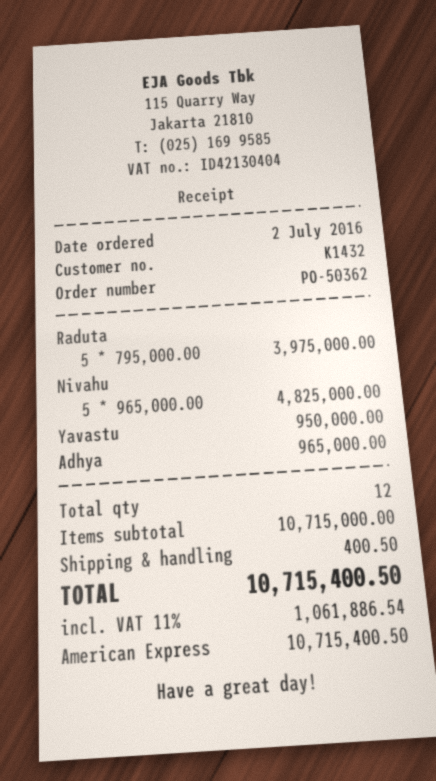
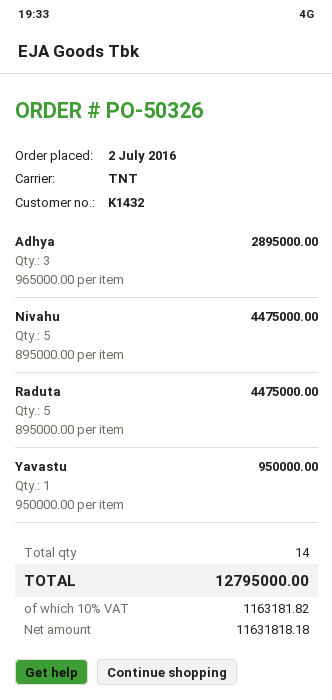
order number: PO-50362 -> PO-50326
Raduta: 5 x 795000.00 = 3975000.00 -> 5 x 895000.00 = 4475000.00
Nivahu: 5 x 965000.00 = 4825000.00 -> 5 x 895000.00 = 4475000.00
Adhya: 1 x 965000.00 = 965000.00 -> 3 x 965000.00 = 2895000.00
total quantity: 12 -> 14
shipping: 400.50 -> none
tax: 11% = 1061886.54 -> 10% = 1163181.82
total: 10715400.50 -> 12795000.00

